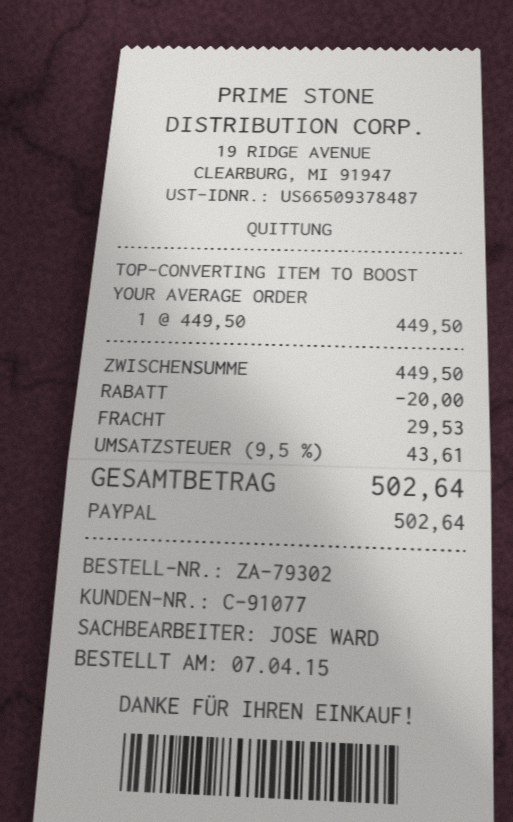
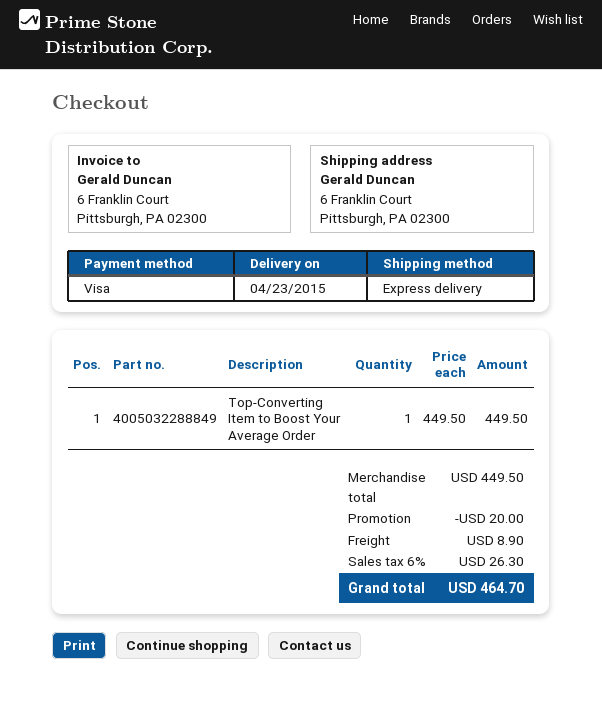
payment method: PayPal -> Visa
shipping: 29.53 -> 8.90
tax: 9.5% = 43.61 -> 6% = 26.30
total: 502.64 -> 464.70

